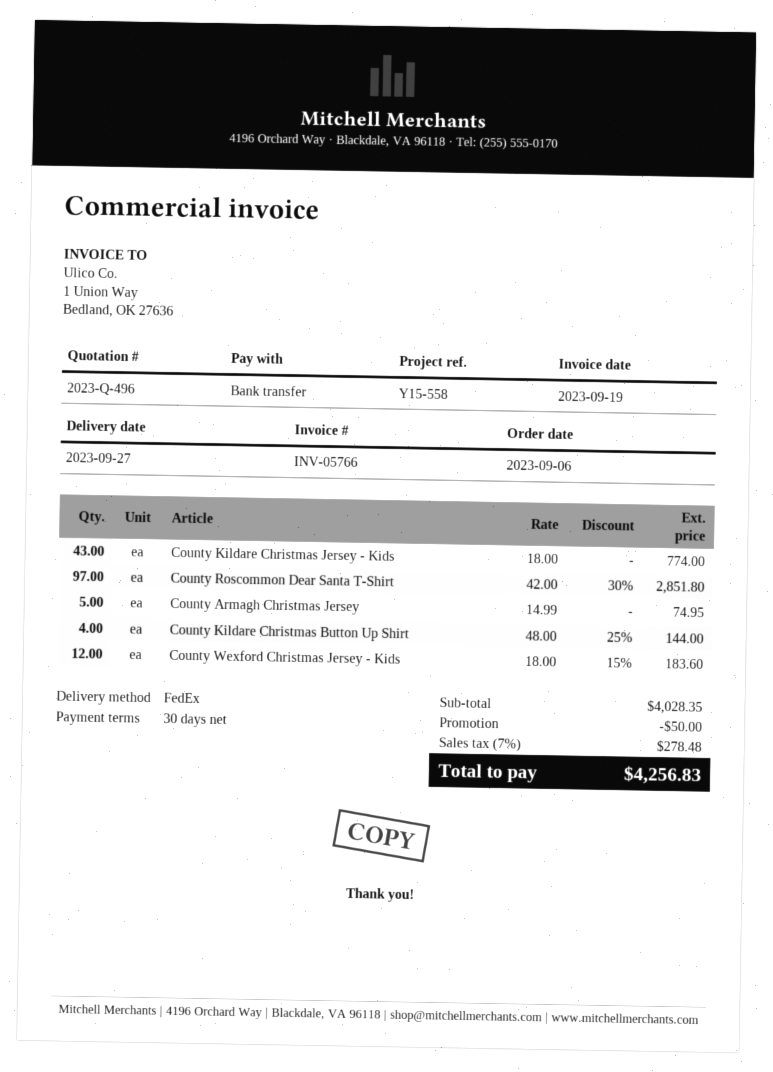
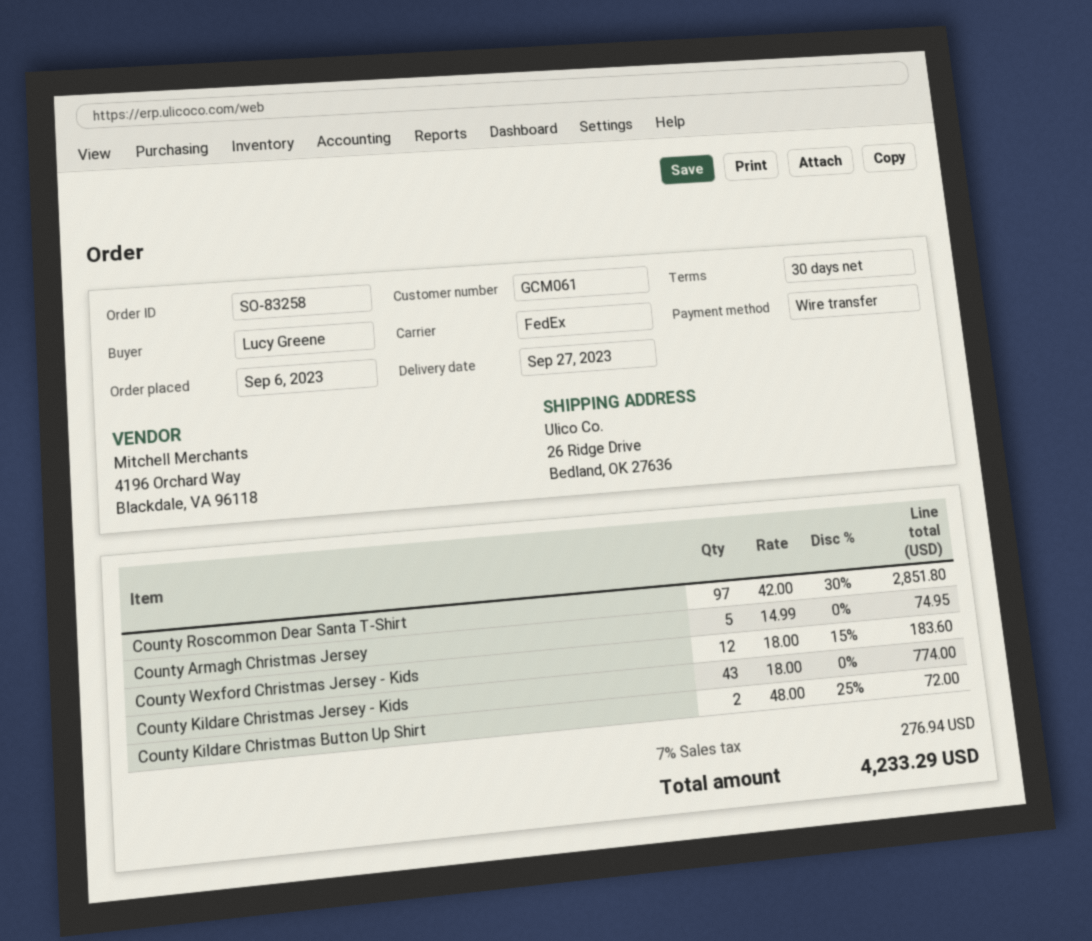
County Kildare Christmas Button Up Shirt: 4 x 48.00 - 25% = 144.00 -> 2 x 48.00 - 25% = 72.00
discount: 50.00 -> none
tax: 7% = 278.48 -> 7% = 276.94
total: 4256.83 -> 4233.29

